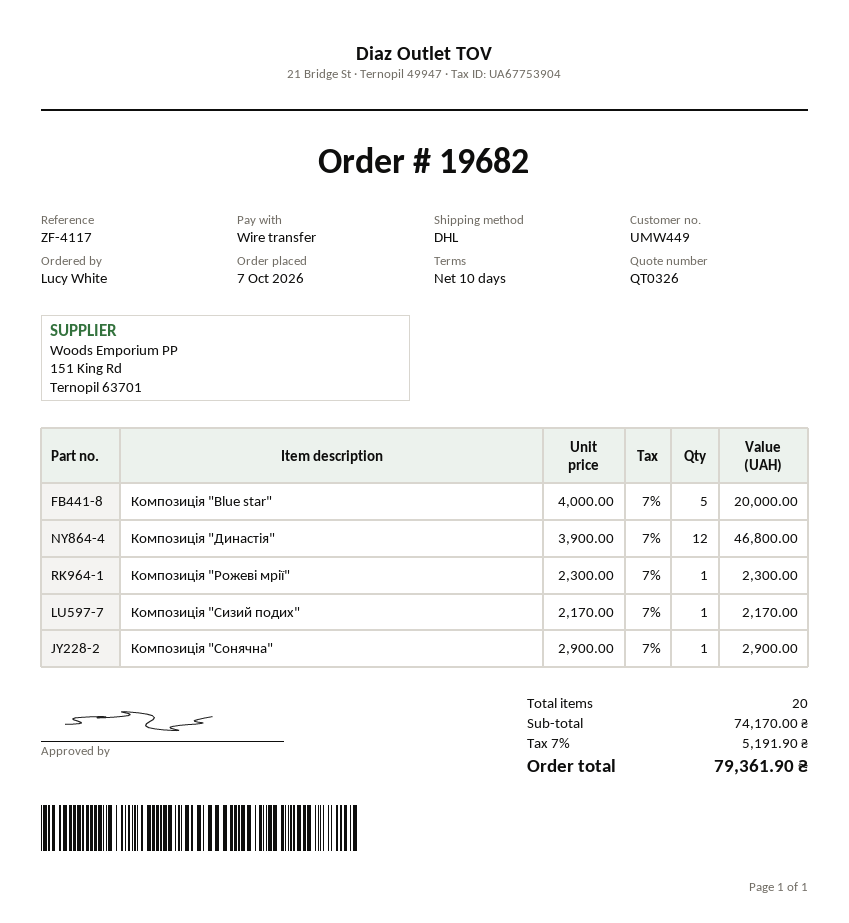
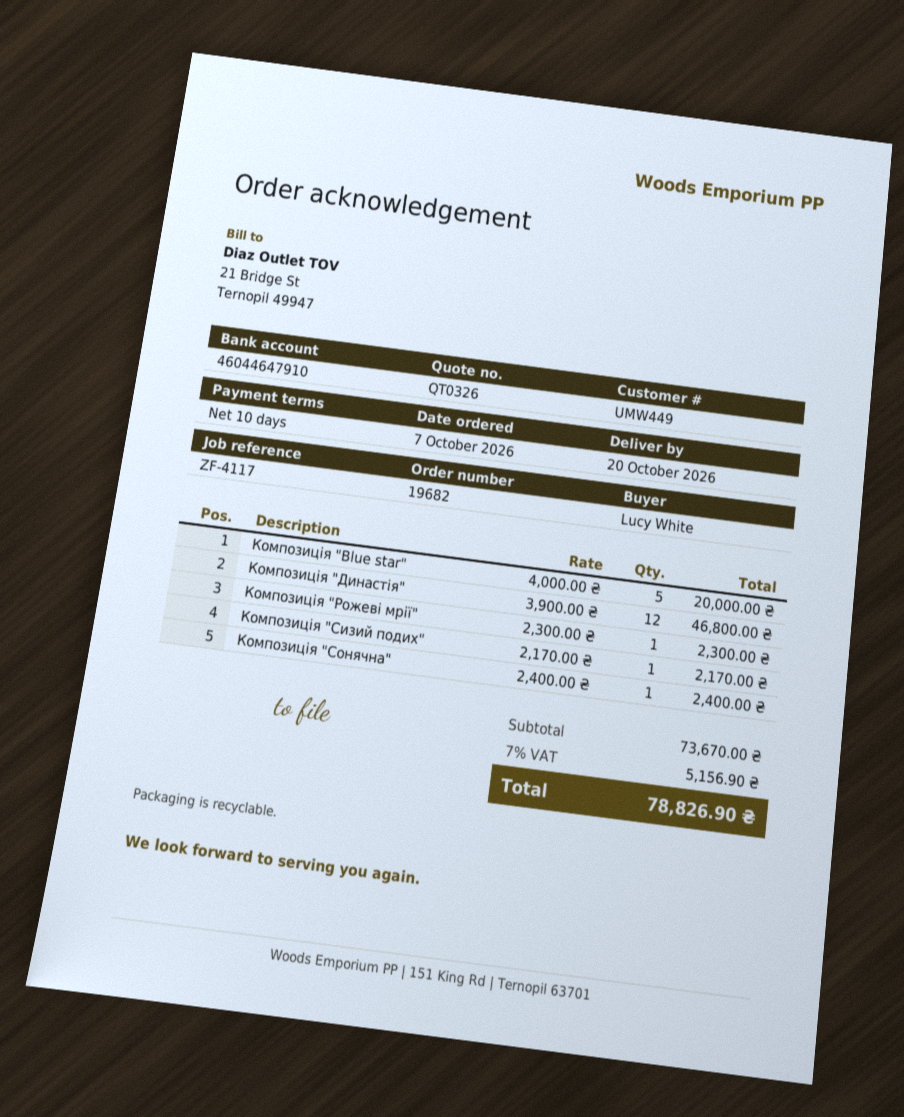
Композиція "Сонячна": 1 x 2900.00 = 2900.00 -> 1 x 2400.00 = 2400.00
subtotal: 74170.00 -> 73670.00
tax: 7% = 5191.90 -> 7% = 5156.90
total: 79361.90 -> 78826.90

